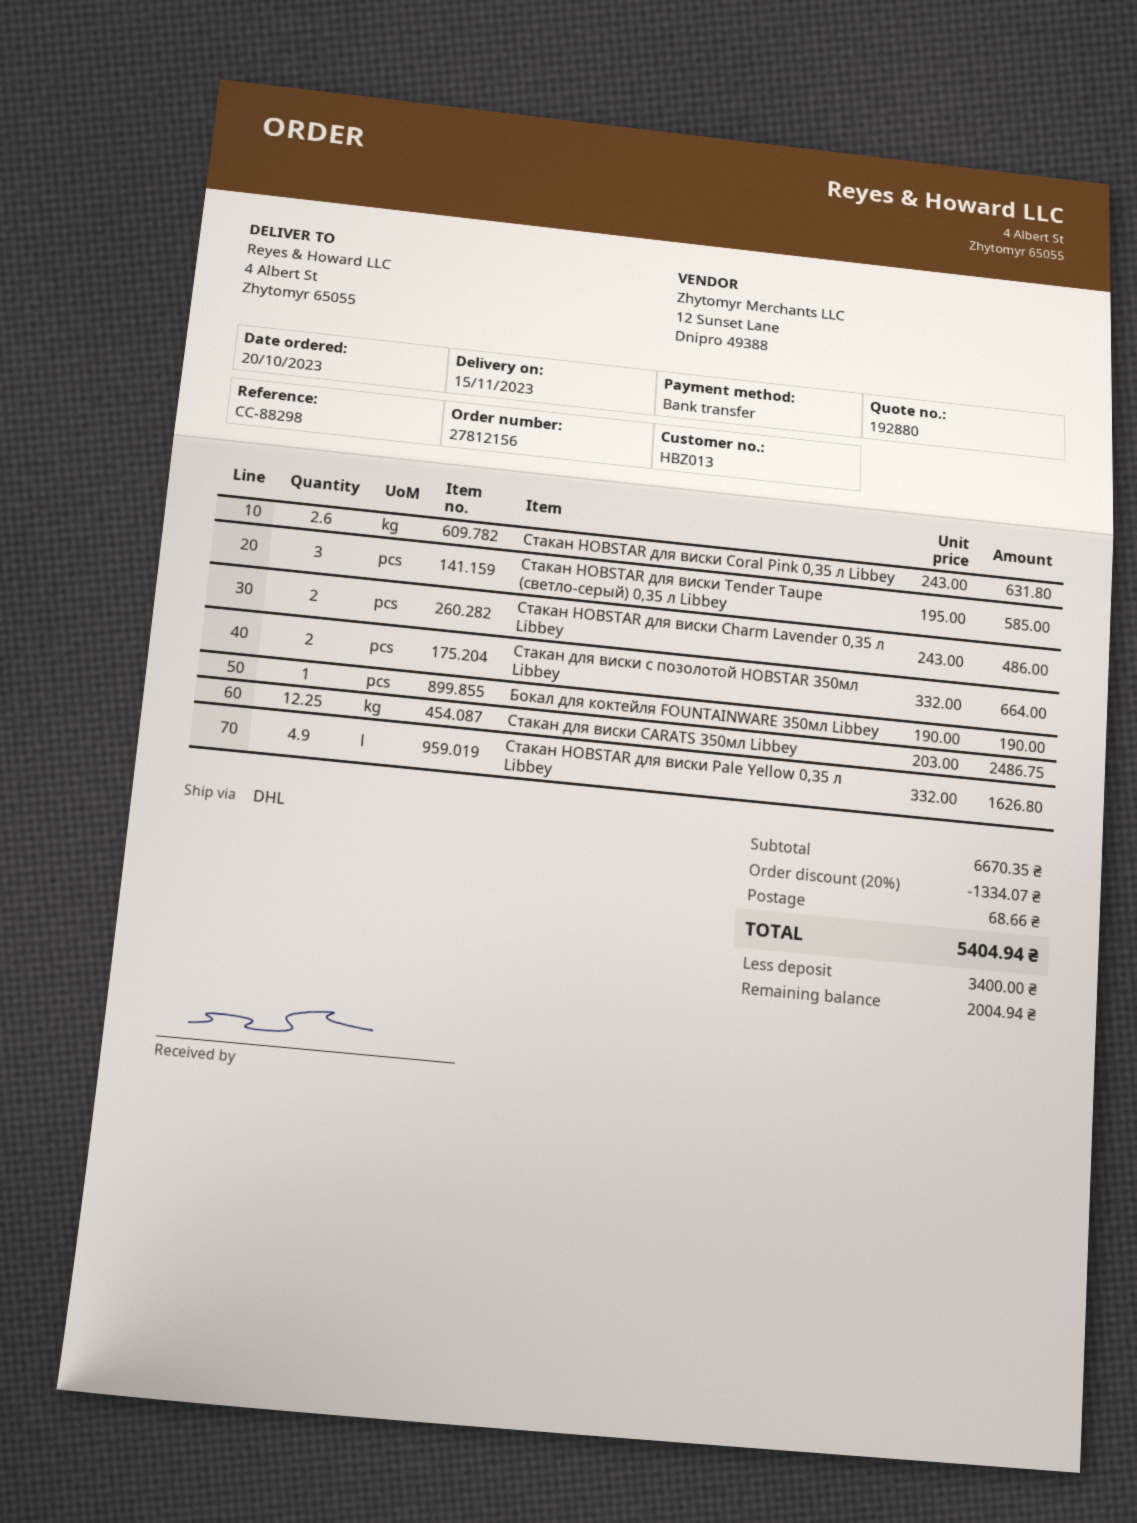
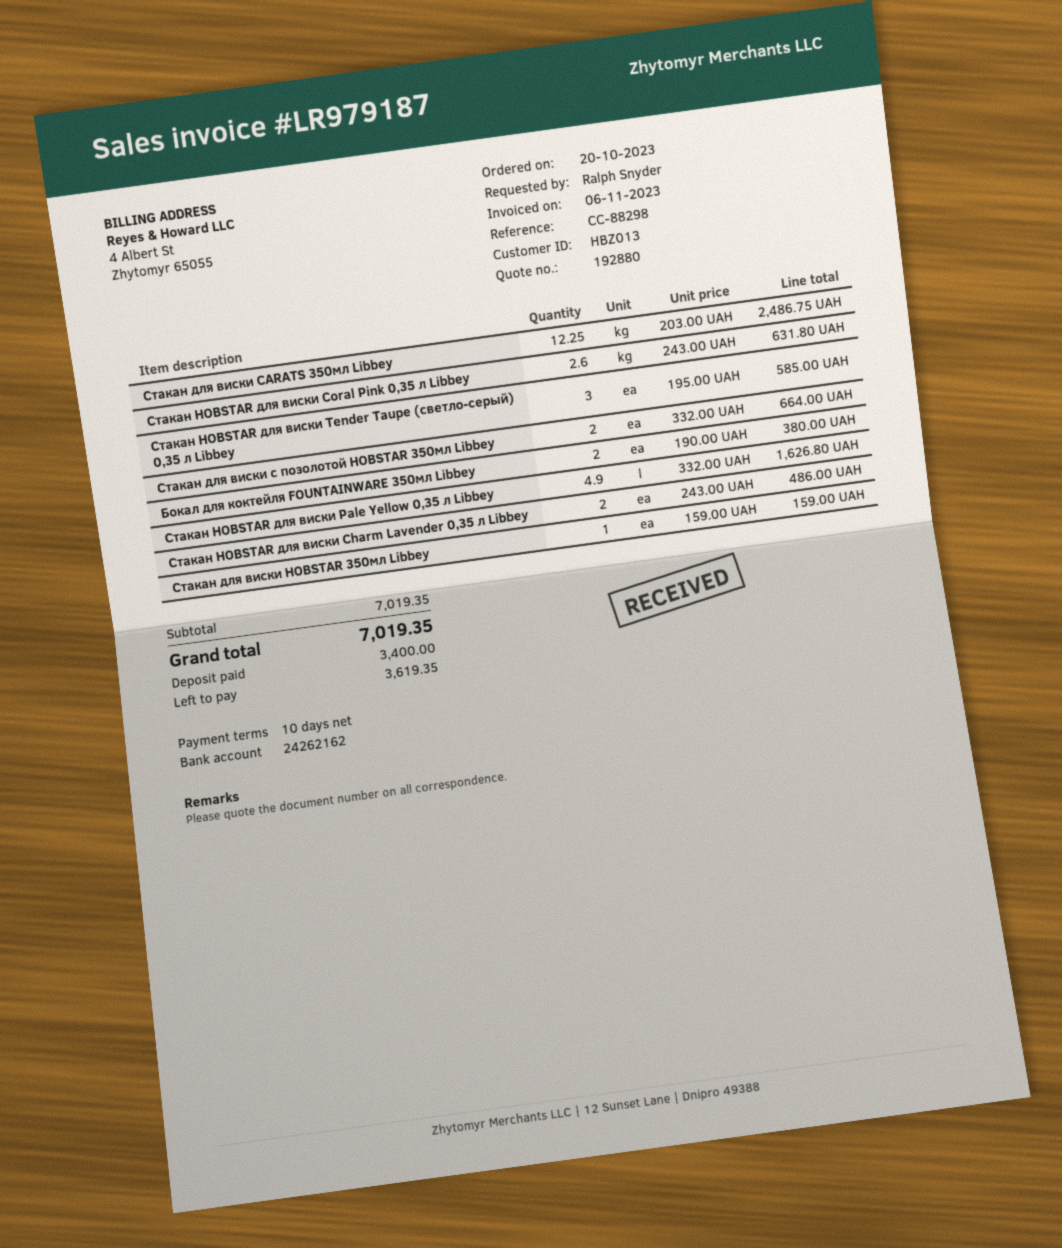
Бокал для коктейля FOUNTAINWARE 350мл Libbey: 1 x 190.00 = 190.00 -> 2 x 190.00 = 380.00
Стакан для виски HOBSTAR 350мл Libbey: none -> 1 x 159.00 = 159.00
subtotal: 6670.35 -> 7019.35
discount: 20% = 1334.07 -> none
shipping: 68.66 -> none
total: 5404.94 -> 7019.35
balance: 2004.94 -> 3619.35

